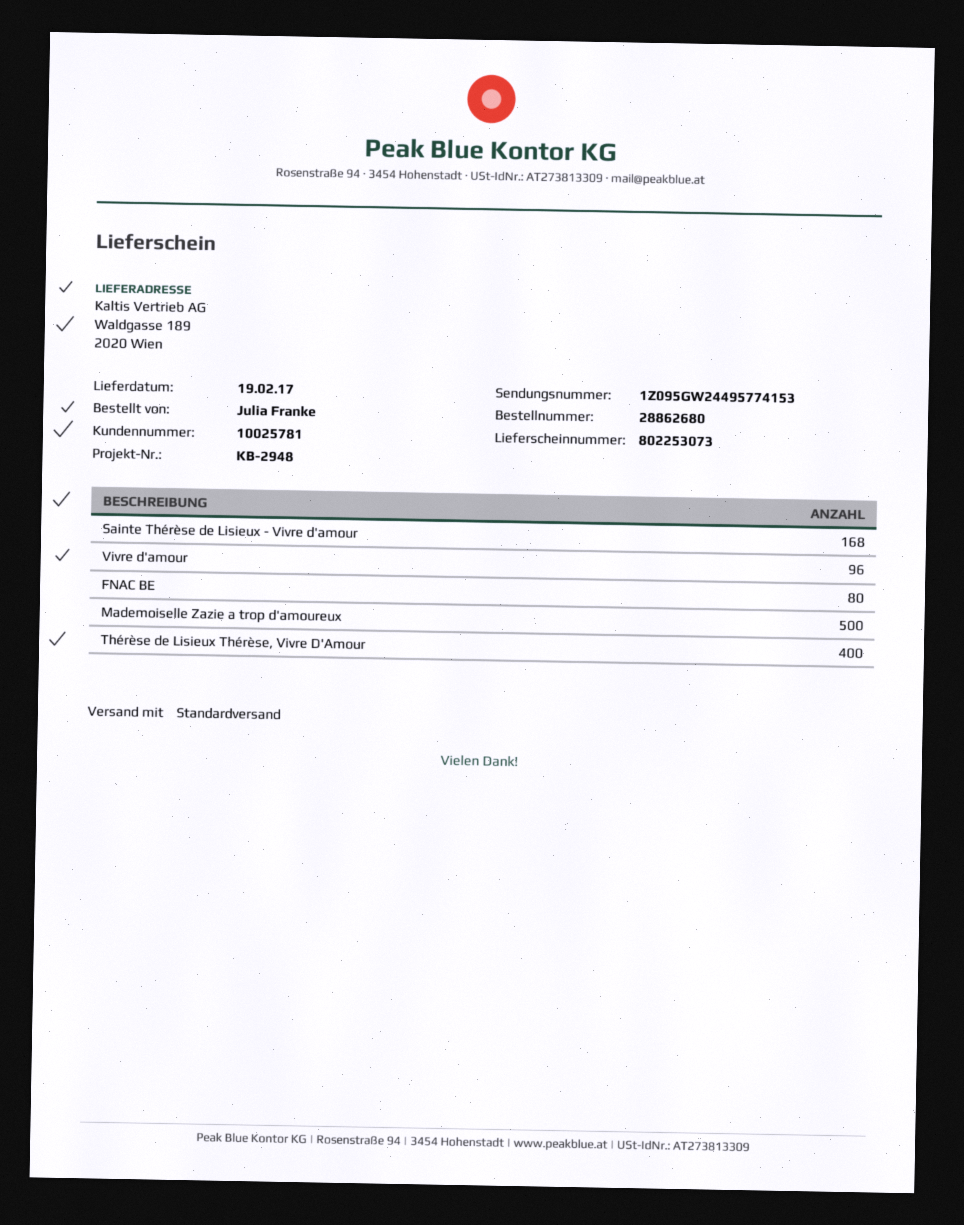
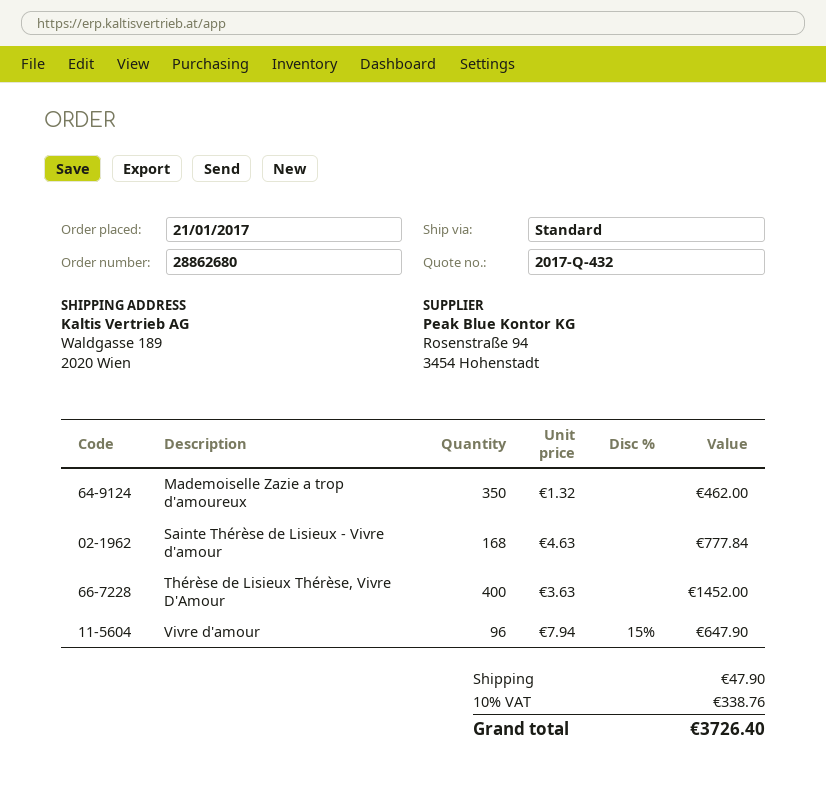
FNAC BE: 80 -> none
Mademoiselle Zazie a trop d'amoureux: 500 -> 350

